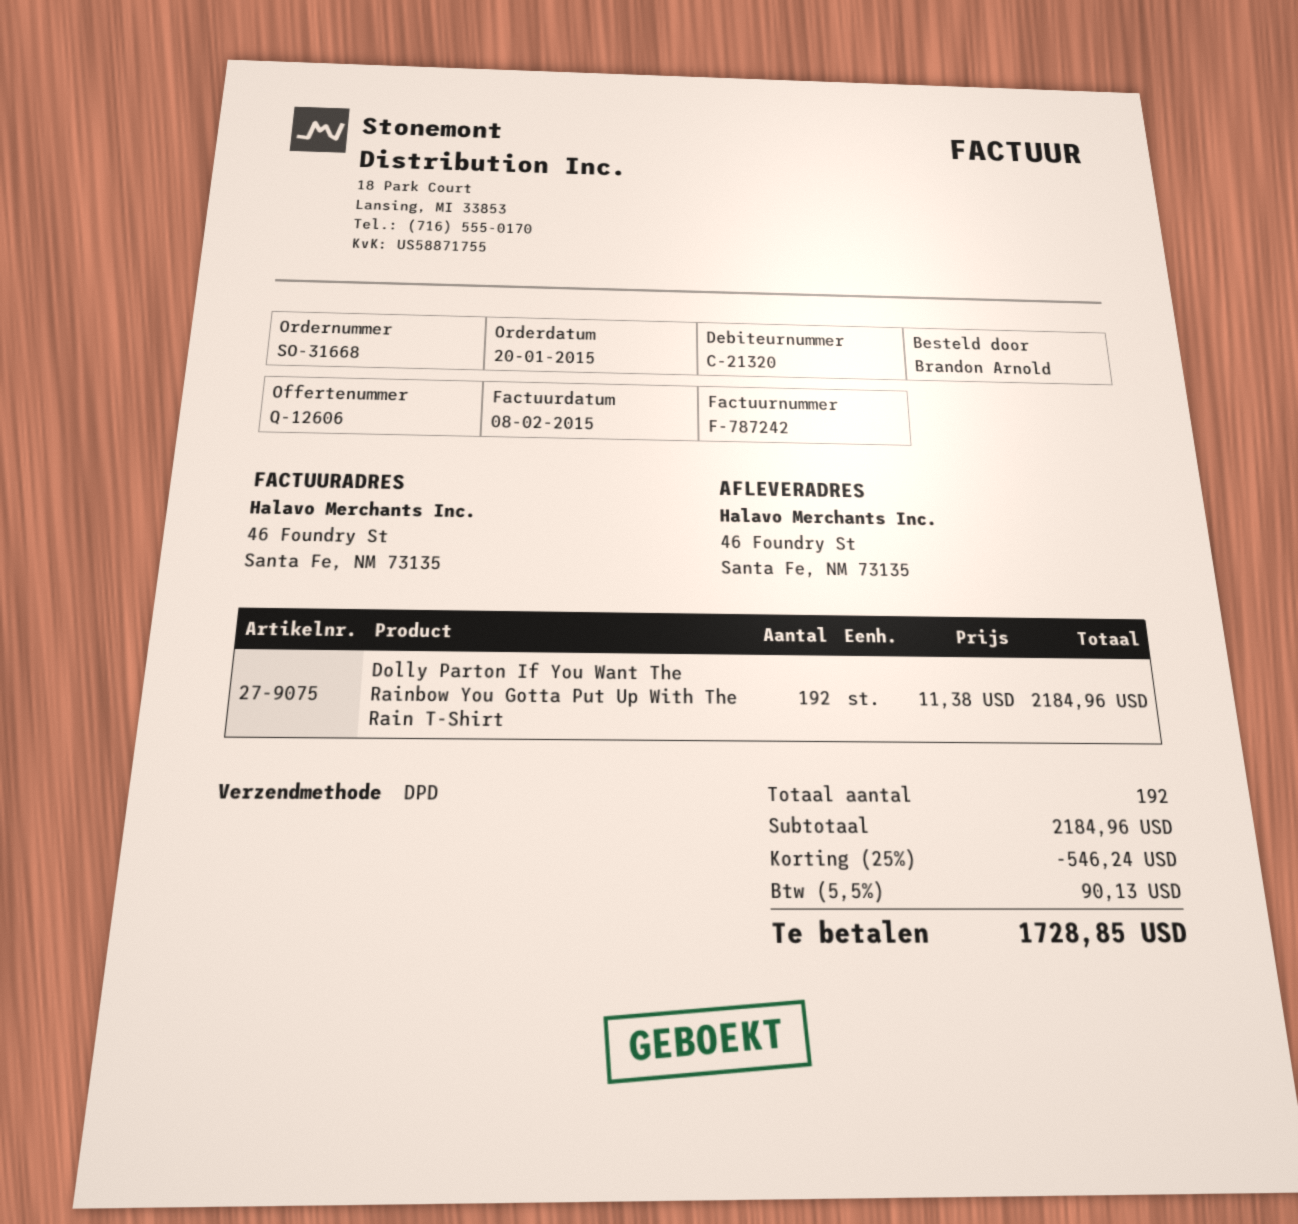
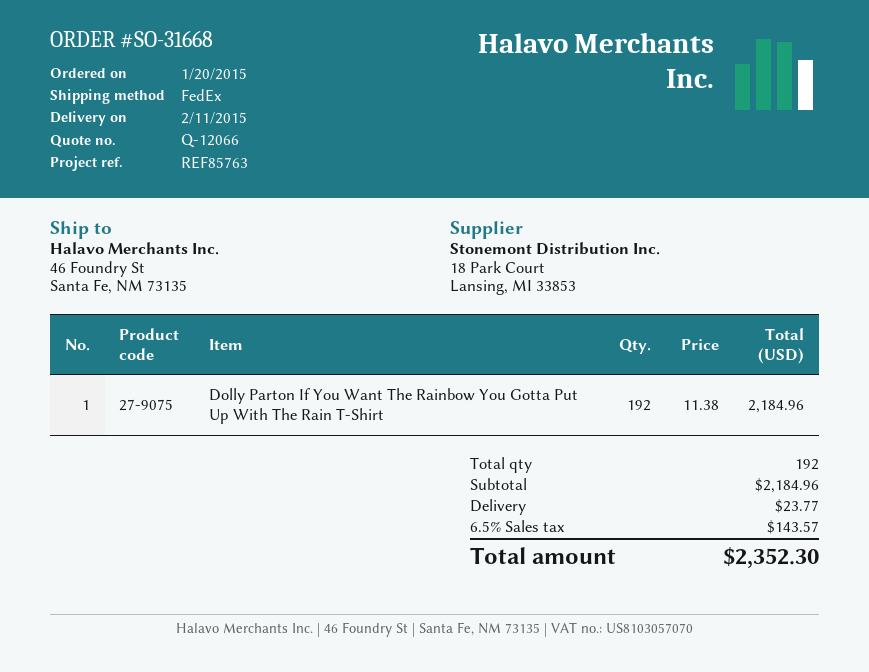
quote number: Q-12606 -> Q-12066
shipping method: DPD -> FedEx
discount: 25% = 546.24 -> none
shipping: none -> 23.77
tax: 5.5% = 90.13 -> 6.5% = 143.57
total: 1728.85 -> 2352.30

